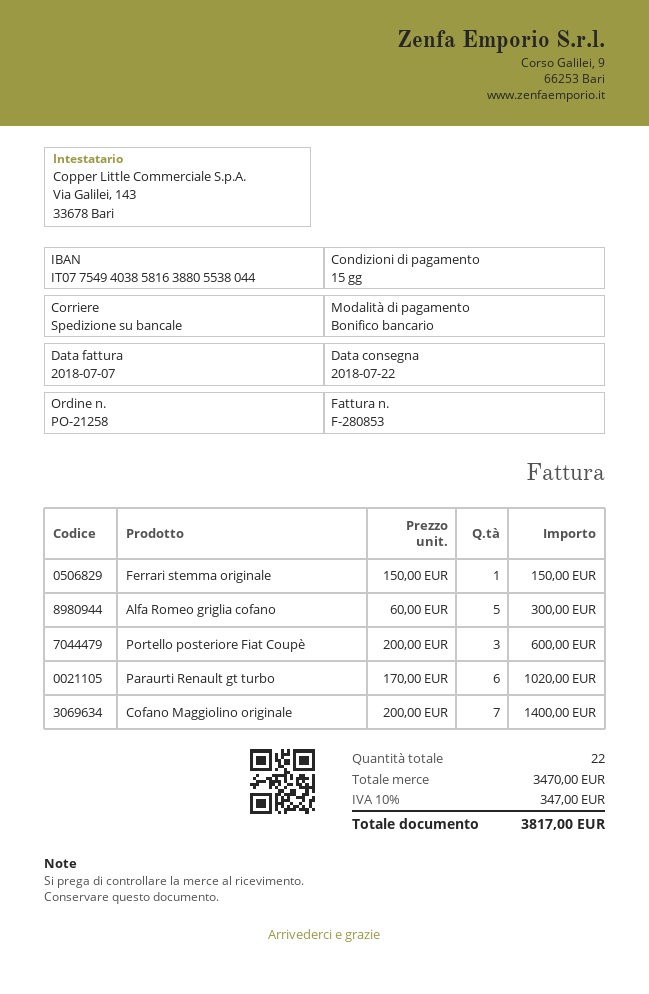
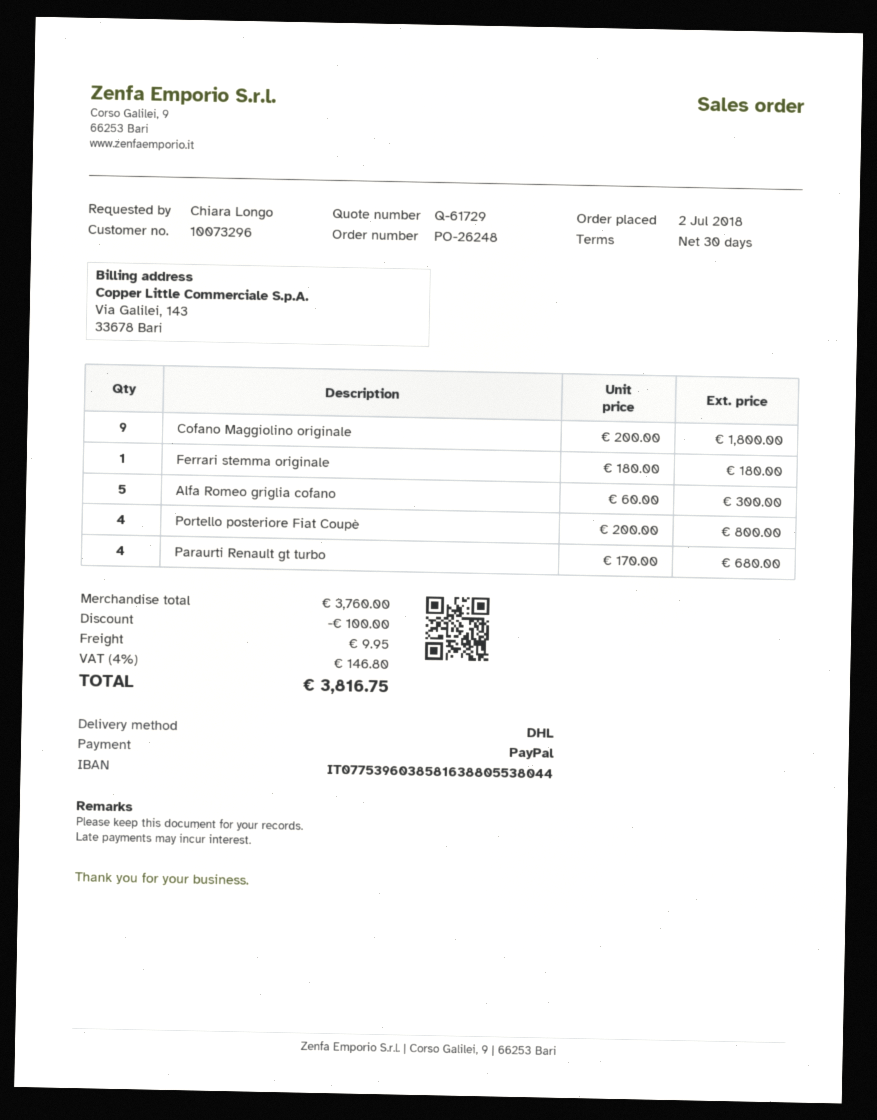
order number: PO-21258 -> PO-26248
payment terms: 15 days -> 30 days
payment method: bank transfer -> PayPal
bank account: IT0775494038581638805538044 -> IT0775396038581638805538044
shipping method: pallet freight -> DHL
Ferrari stemma originale: 1 x 150.00 = 150.00 -> 1 x 180.00 = 180.00
Portello posteriore Fiat Coupè: 3 x 200.00 = 600.00 -> 4 x 200.00 = 800.00
Paraurti Renault gt turbo: 6 x 170.00 = 1020.00 -> 4 x 170.00 = 680.00
Cofano Maggiolino originale: 7 x 200.00 = 1400.00 -> 9 x 200.00 = 1800.00
subtotal: 3470.00 -> 3760.00
discount: none -> 100.00
shipping: none -> 9.95
tax: 10% = 347.00 -> 4% = 146.80
total: 3817.00 -> 3816.75

